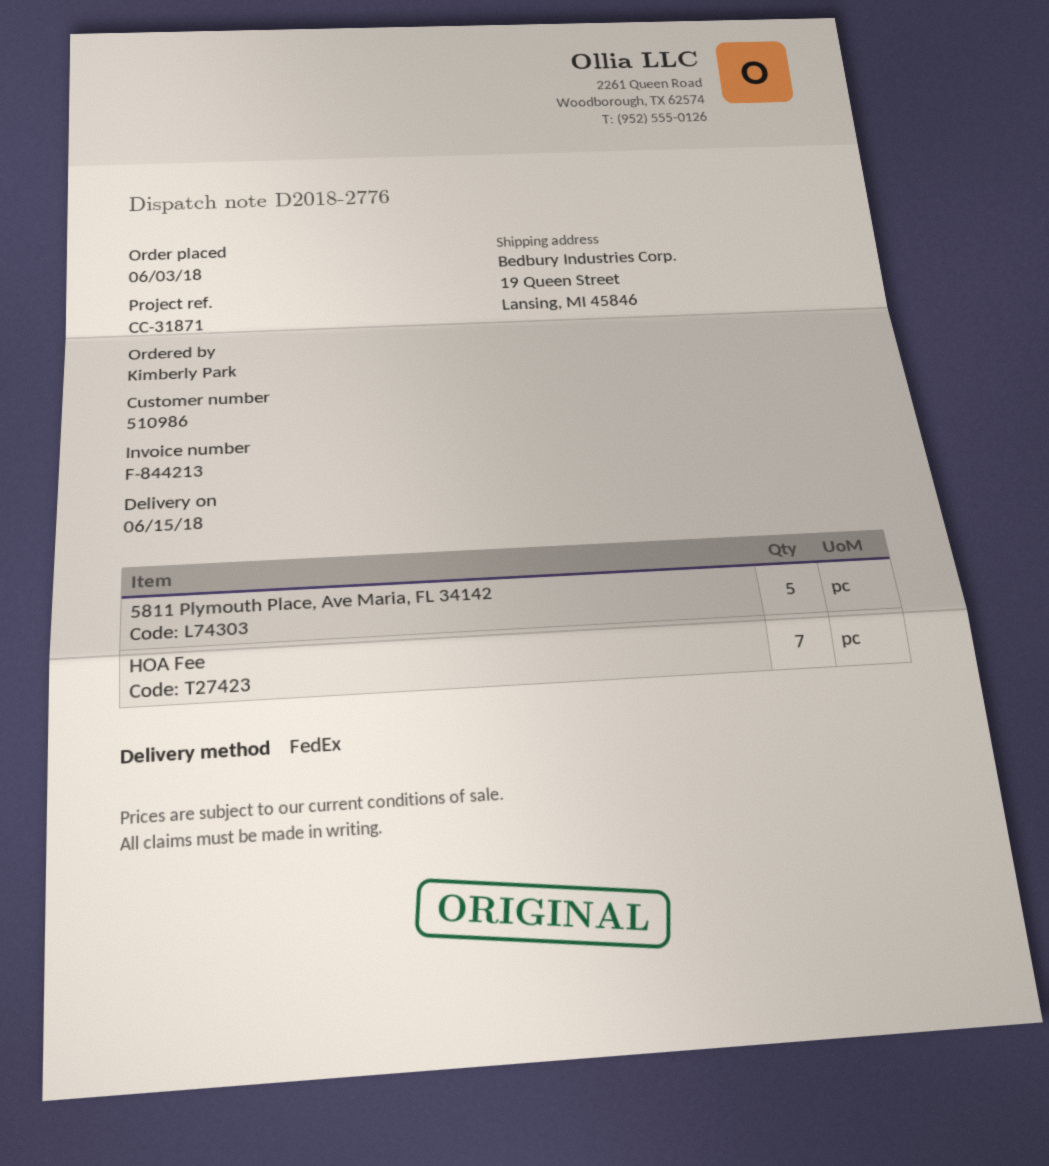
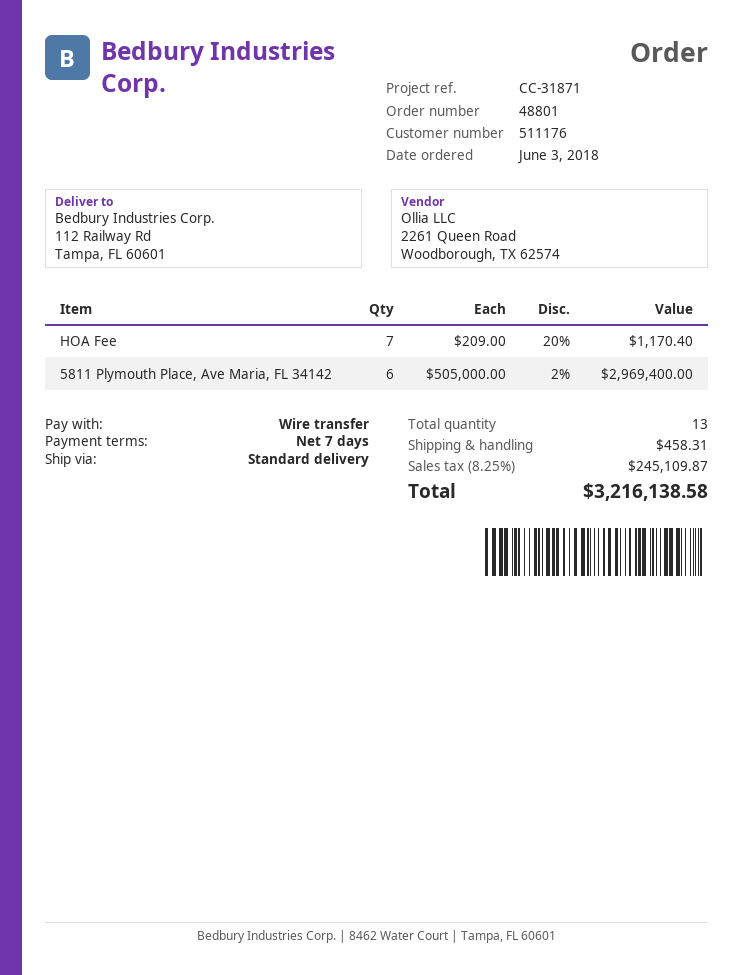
customer number: 510986 -> 511176
shipping method: FedEx -> standard
ship to: 19 Queen Street, Lansing, MI 45846 -> 112 Railway Rd, Tampa, FL 60601
5811 Plymouth Place, Ave Maria, FL 34142: 5 -> 6

